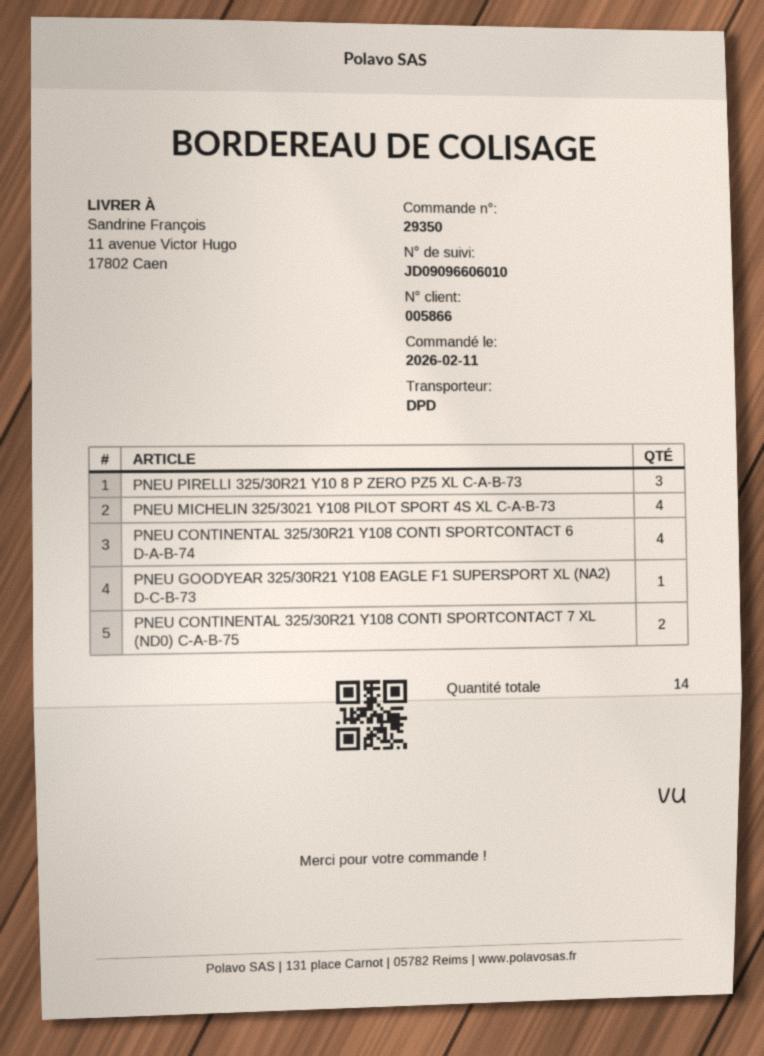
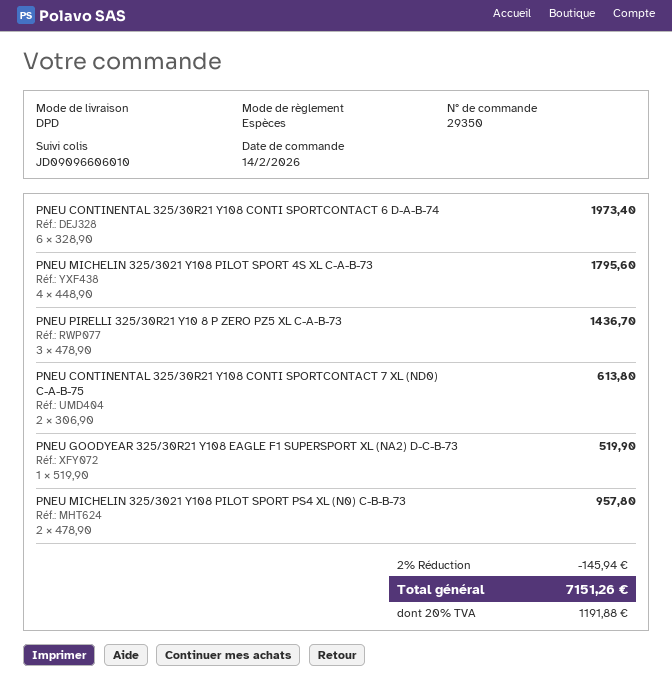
order date: 2026-02-11 -> 2026-02-14
PNEU CONTINENTAL 325/30R21 Y108 CONTI SPORTCONTACT 6 D-A-B-74: 4 -> 6
PNEU MICHELIN 325/3021 Y108 PILOT SPORT PS4 XL (N0) C-B-B-73: none -> 2

